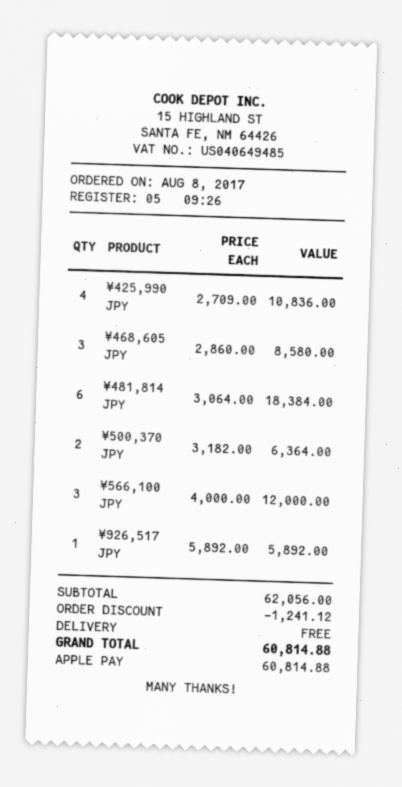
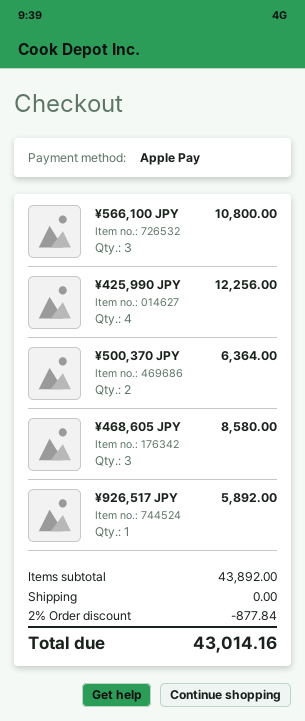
¥425,990 JPY: 4 for 10836.00 -> 4 for 12256.00
¥481,814 JPY: 6 for 18384.00 -> none
¥566,100 JPY: 3 for 12000.00 -> 3 for 10800.00
subtotal: 62056.00 -> 43892.00
discount: 1241.12 -> 877.84
total: 60814.88 -> 43014.16

